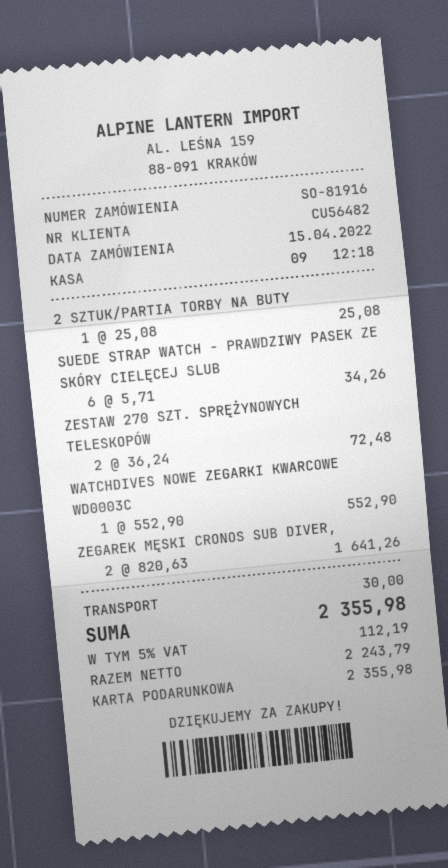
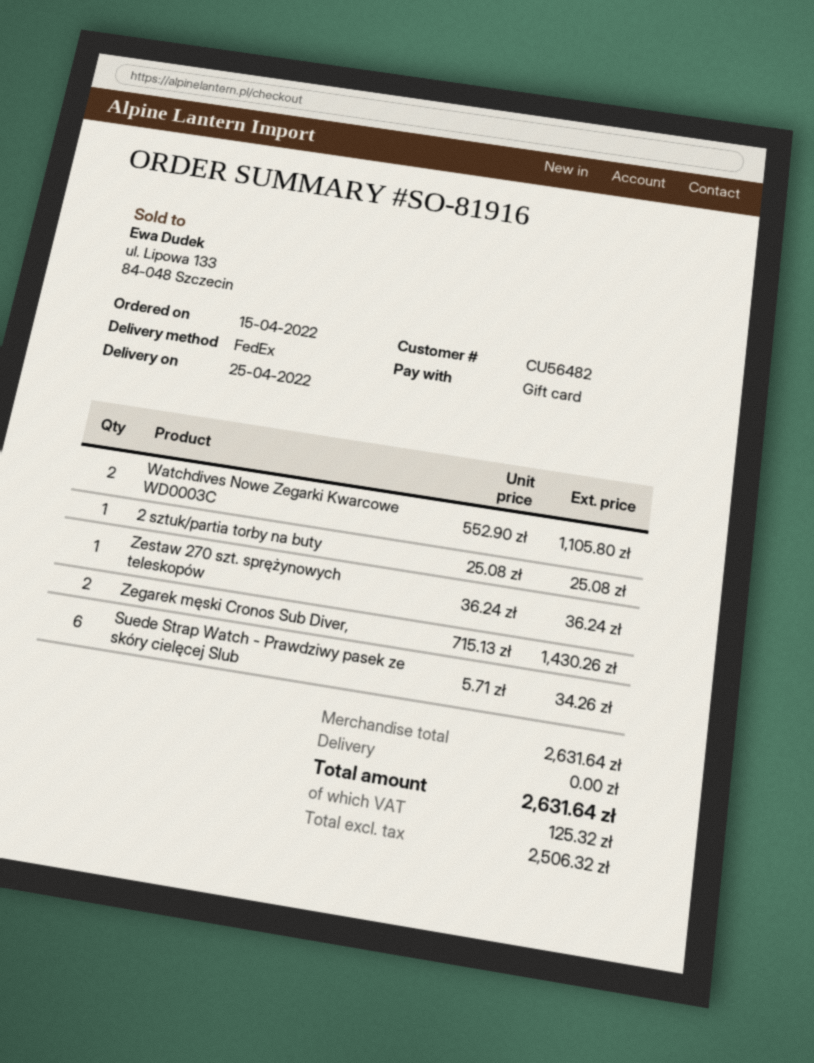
ZESTAW 270 SZT. SPRĘŻYNOWYCH TELESKOPÓW: 2 x 36.24 = 72.48 -> 1 x 36.24 = 36.24
WATCHDIVES NOWE ZEGARKI KWARCOWE WD0003C: 1 x 552.90 = 552.90 -> 2 x 552.90 = 1105.80
ZEGAREK MĘSKI CRONOS SUB DIVER,: 2 x 820.63 = 1641.26 -> 2 x 715.13 = 1430.26
shipping: 30.00 -> 0.00
net: 2243.79 -> 2506.32
tax: 112.19 -> 125.32
total: 2355.98 -> 2631.64

